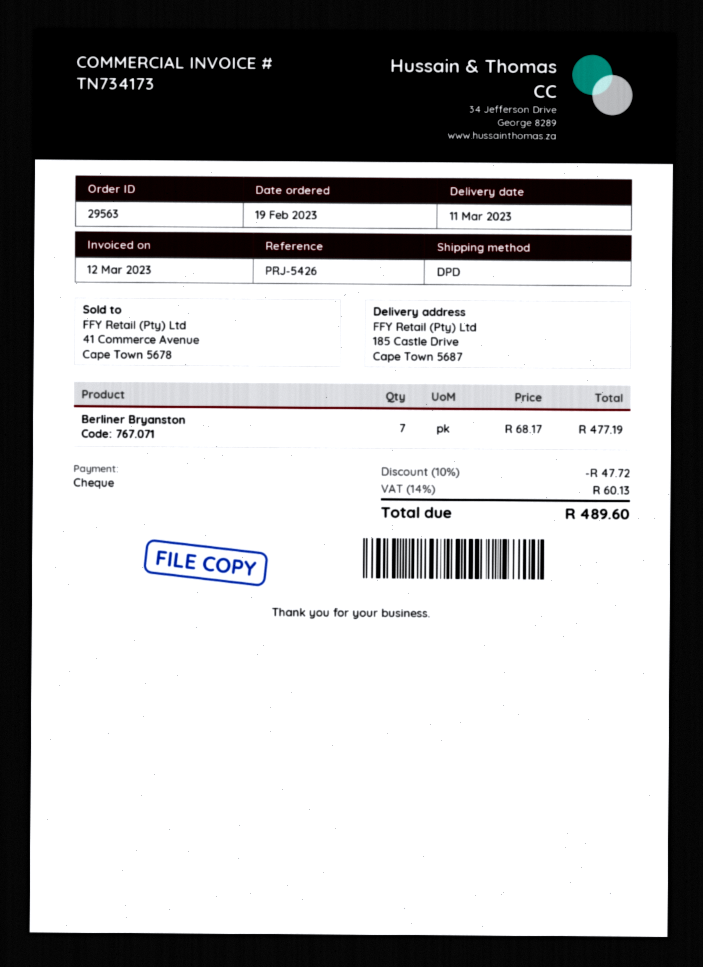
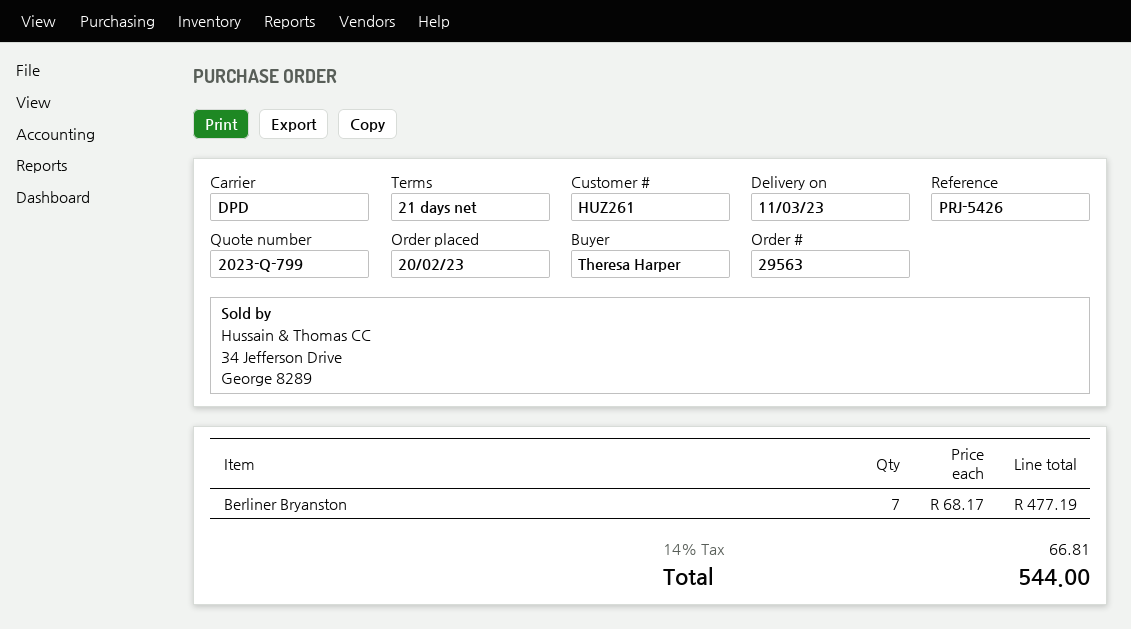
order date: 2023-02-19 -> 2023-02-20
discount: 10% = 47.72 -> none
tax: 14% = 60.13 -> 14% = 66.81
total: 489.60 -> 544.00

